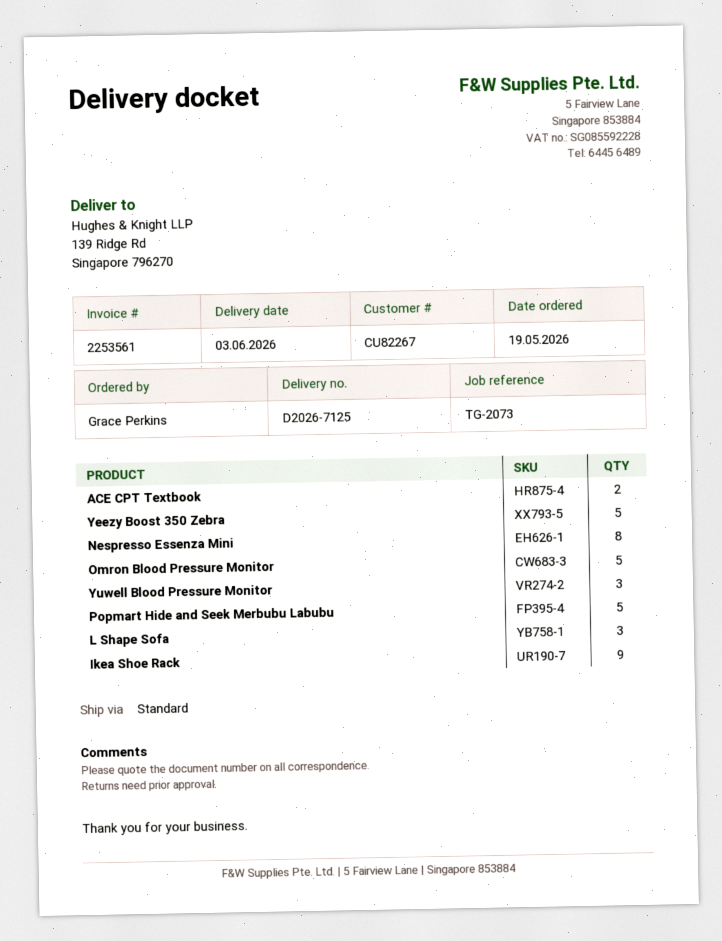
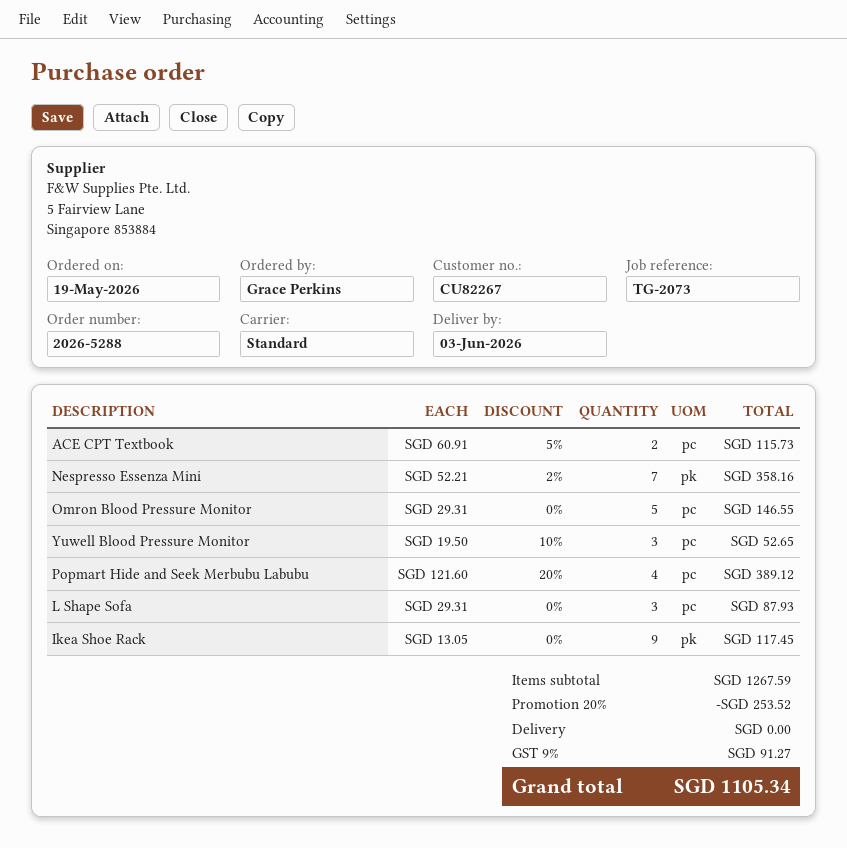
Yeezy Boost 350 Zebra: 5 -> none
Nespresso Essenza Mini: 8 -> 7
Popmart Hide and Seek Merbubu Labubu: 5 -> 4

